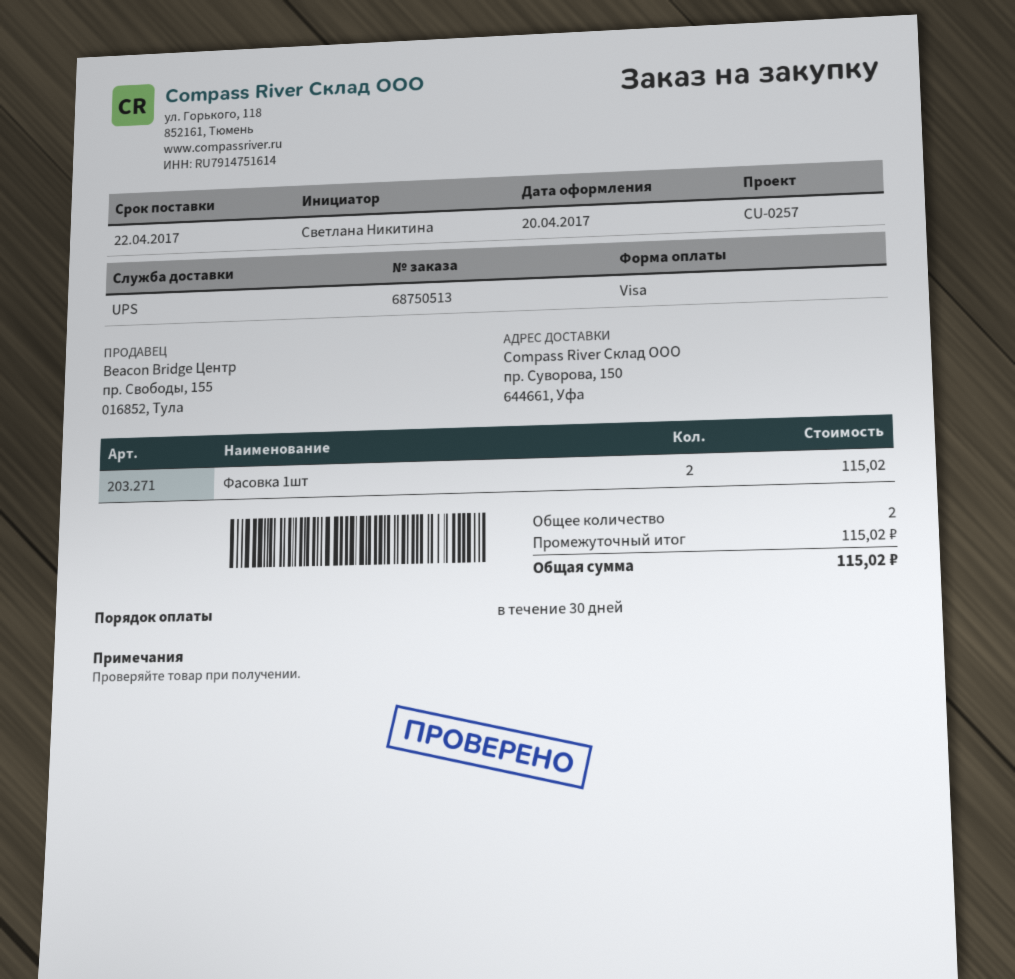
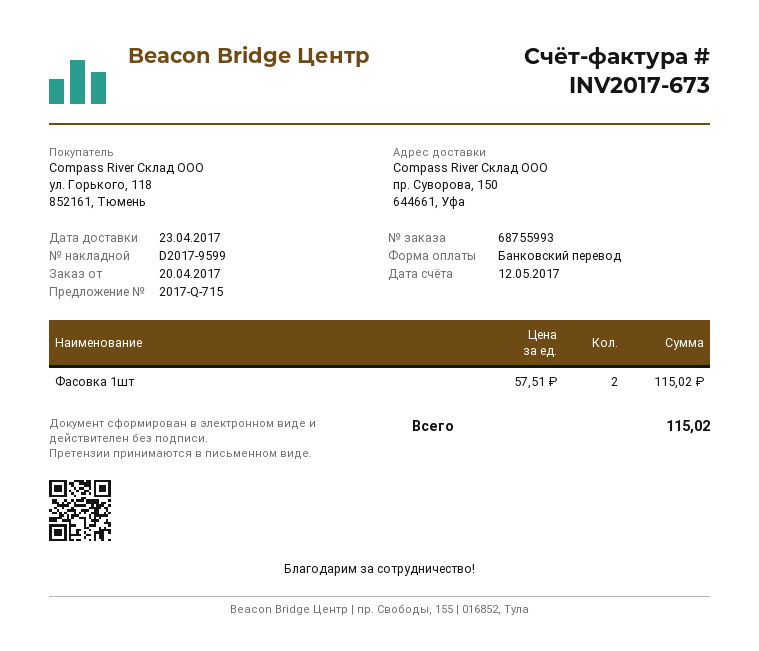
order number: 68750513 -> 68755993
delivery date: 2017-04-22 -> 2017-04-23
payment method: Visa -> bank transfer

